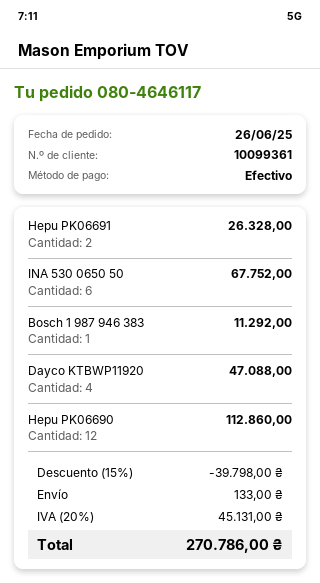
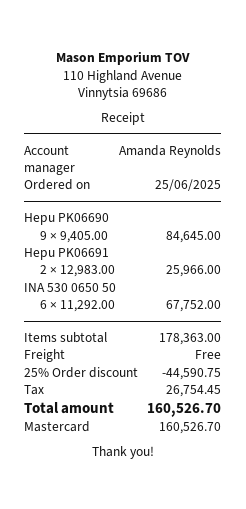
order date: 2025-06-26 -> 2025-06-25
payment method: cash -> Mastercard
Hepu PK06691: 2 for 26328.00 -> 2 for 25966.00
Bosch 1 987 946 383: 1 for 11292.00 -> none
Dayco KTBWP11920: 4 for 47088.00 -> none
Hepu PK06690: 12 for 112860.00 -> 9 for 84645.00
discount: 15% = 39798.00 -> 25% = 44590.75
shipping: 133.00 -> 0.00
tax: 45131.00 -> 26754.45
total: 270786.00 -> 160526.70

